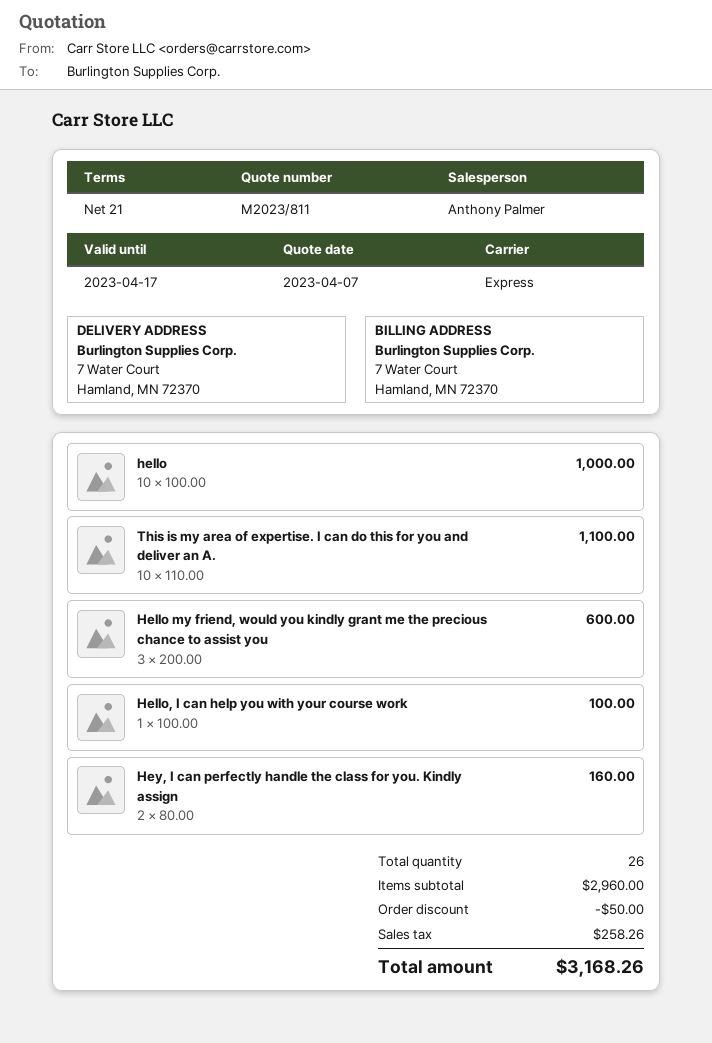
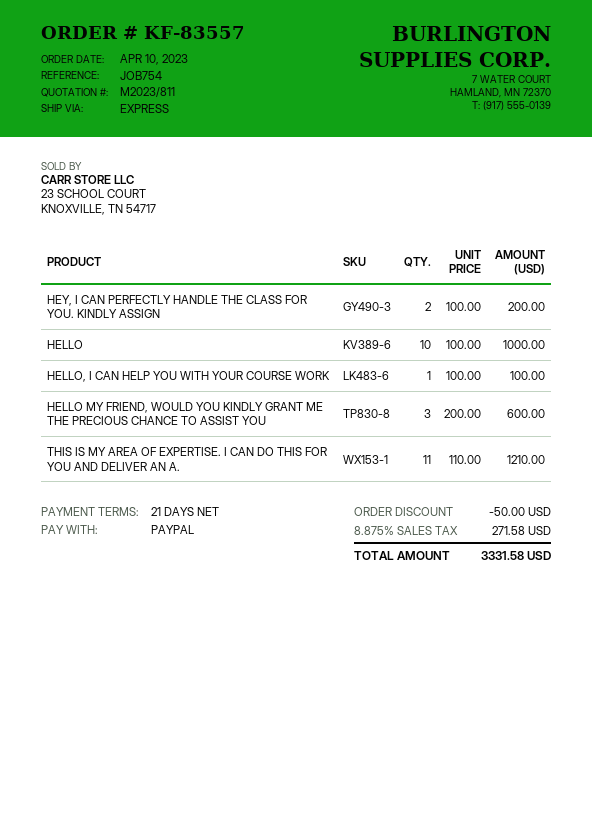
This is my area of expertise. I can do this for you and deliver an A.: 10 x 110.00 = 1100.00 -> 11 x 110.00 = 1210.00
Hey, I can perfectly handle the class for you. Kindly assign: 2 x 80.00 = 160.00 -> 2 x 100.00 = 200.00
tax: 258.26 -> 271.58
total: 3168.26 -> 3331.58

